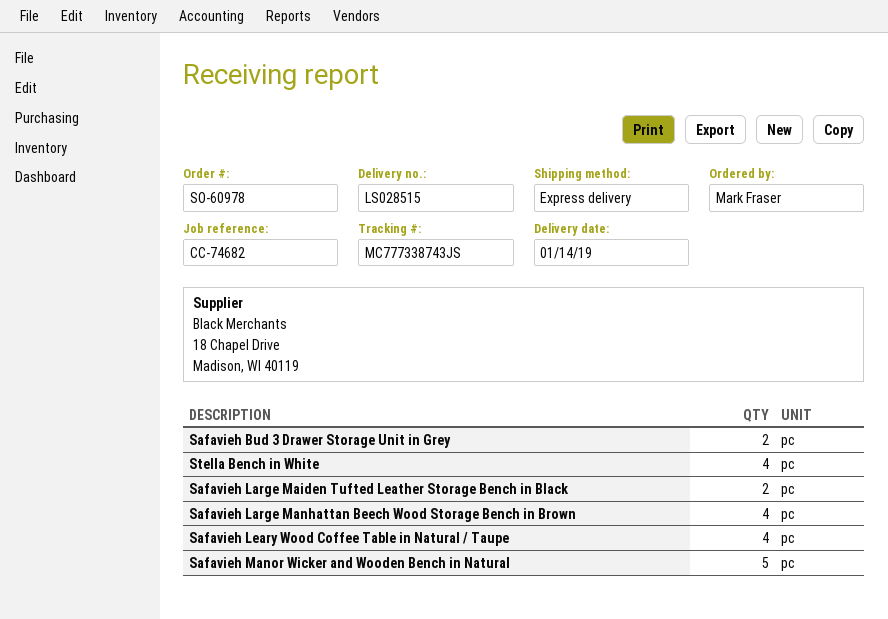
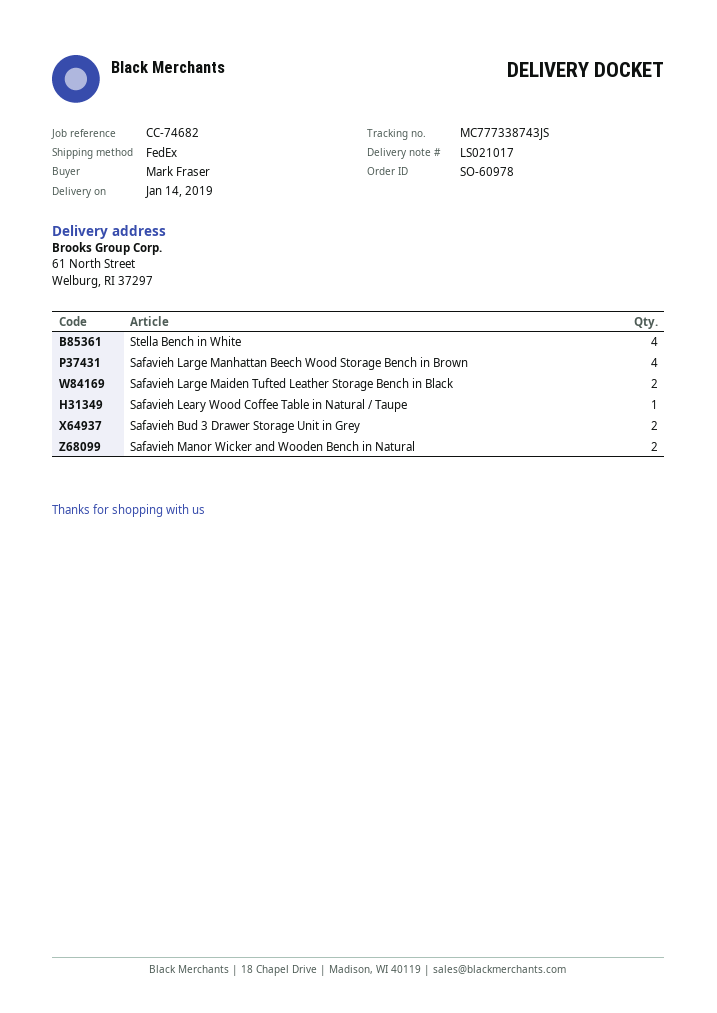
delivery note number: LS028515 -> LS021017
shipping method: express -> FedEx
Safavieh Leary Wood Coffee Table in Natural / Taupe: 4 -> 1
Safavieh Manor Wicker and Wooden Bench in Natural: 5 -> 2

